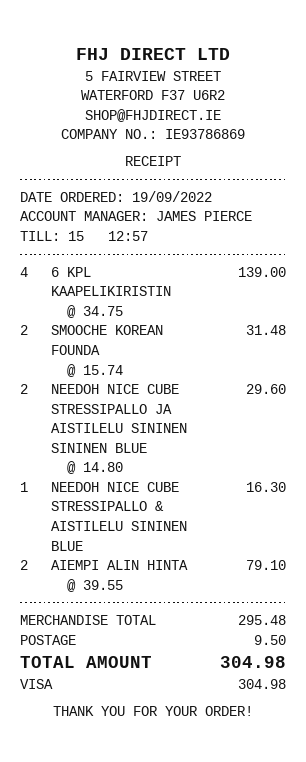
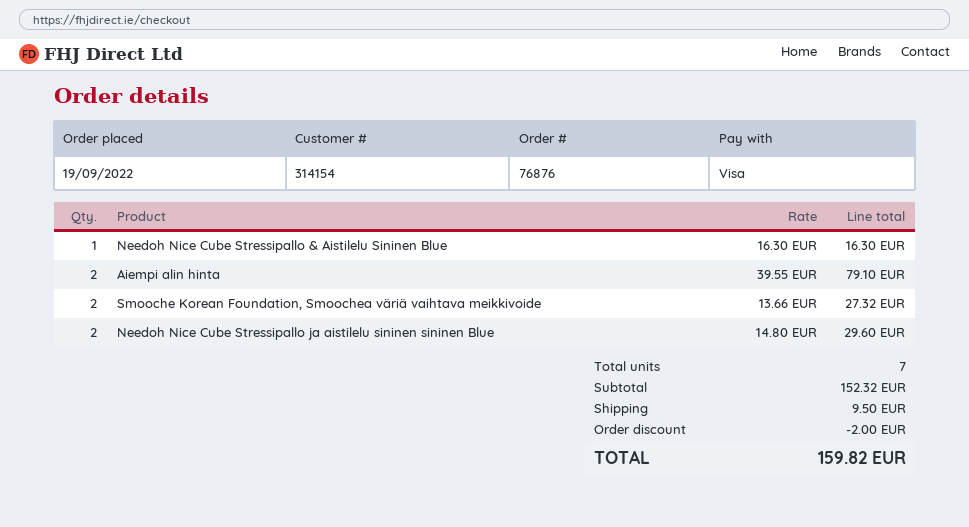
6 KPL KAAPELIKIRISTIN: 4 x 34.75 = 139.00 -> none
SMOOCHE KOREAN FOUNDA: 2 x 15.74 = 31.48 -> 2 x 13.66 = 27.32
subtotal: 295.48 -> 152.32
discount: none -> 2.00
total: 304.98 -> 159.82

